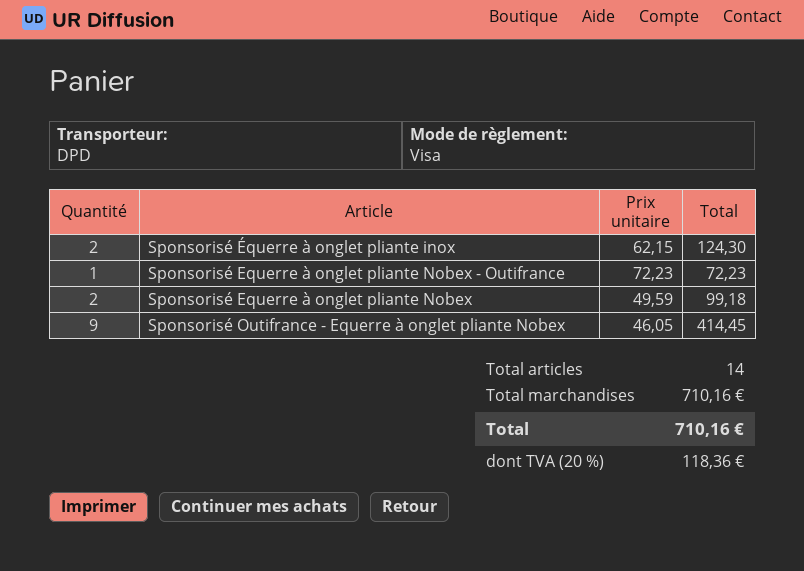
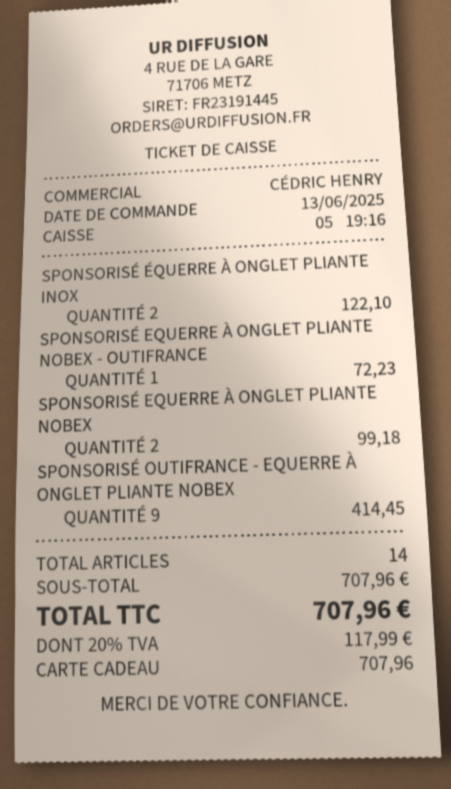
payment method: Visa -> gift card
Sponsorisé Équerre à onglet pliante inox: 2 for 124.30 -> 2 for 122.10
subtotal: 710.16 -> 707.96
tax: 20% = 118.36 -> 20% = 117.99
total: 710.16 -> 707.96

